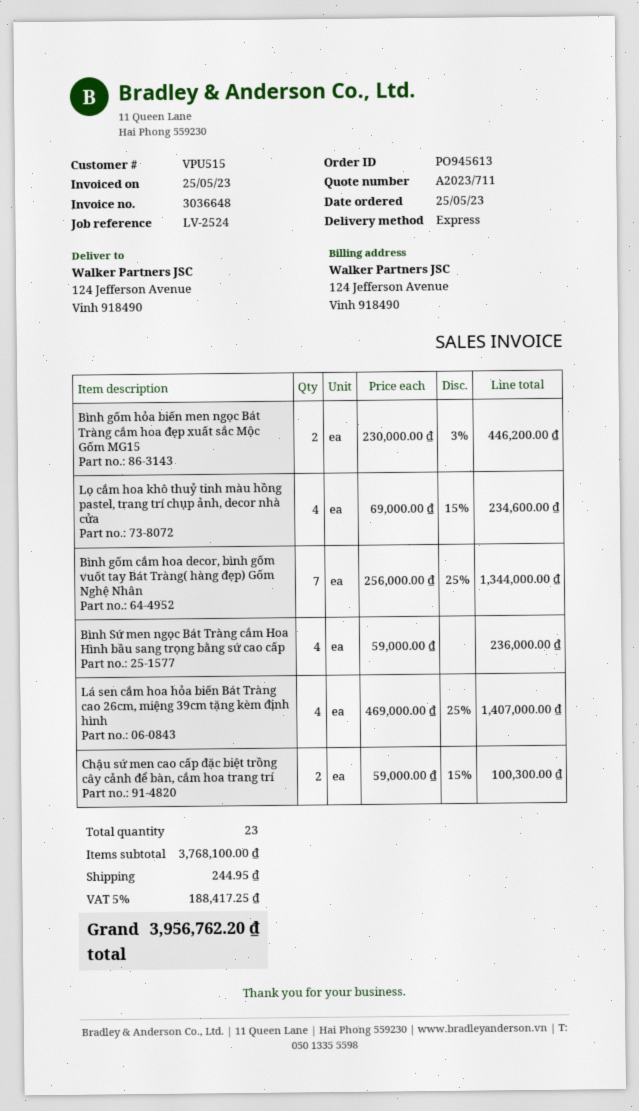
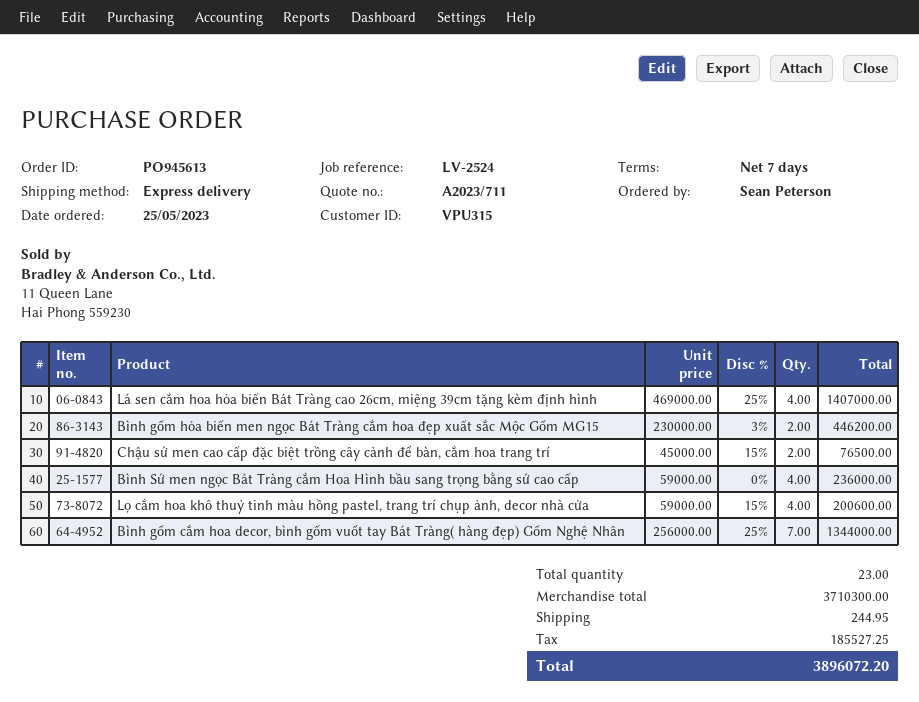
customer number: VPU515 -> VPU315
Lọ cắm hoa khô thuỷ tinh màu hồng pastel, trang trí chụp ảnh, decor nhà cửa: 4 x 69000.00 - 15% = 234600.00 -> 4 x 59000.00 - 15% = 200600.00
Chậu sứ men cao cấp đặc biệt trồng cây cảnh để bàn, cắm hoa trang trí: 2 x 59000.00 - 15% = 100300.00 -> 2 x 45000.00 - 15% = 76500.00
subtotal: 3768100.00 -> 3710300.00
tax: 188417.25 -> 185527.25
total: 3956762.20 -> 3896072.20

